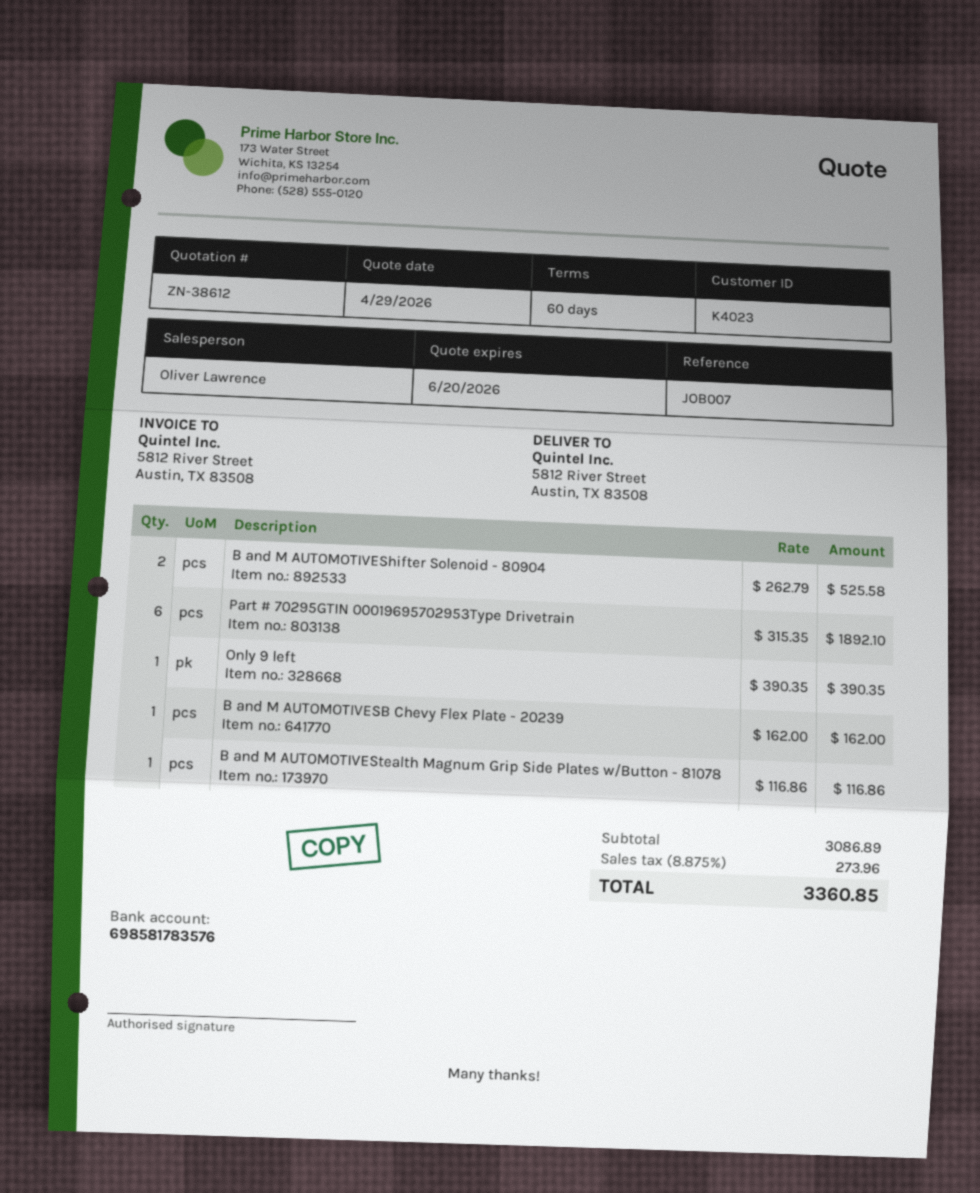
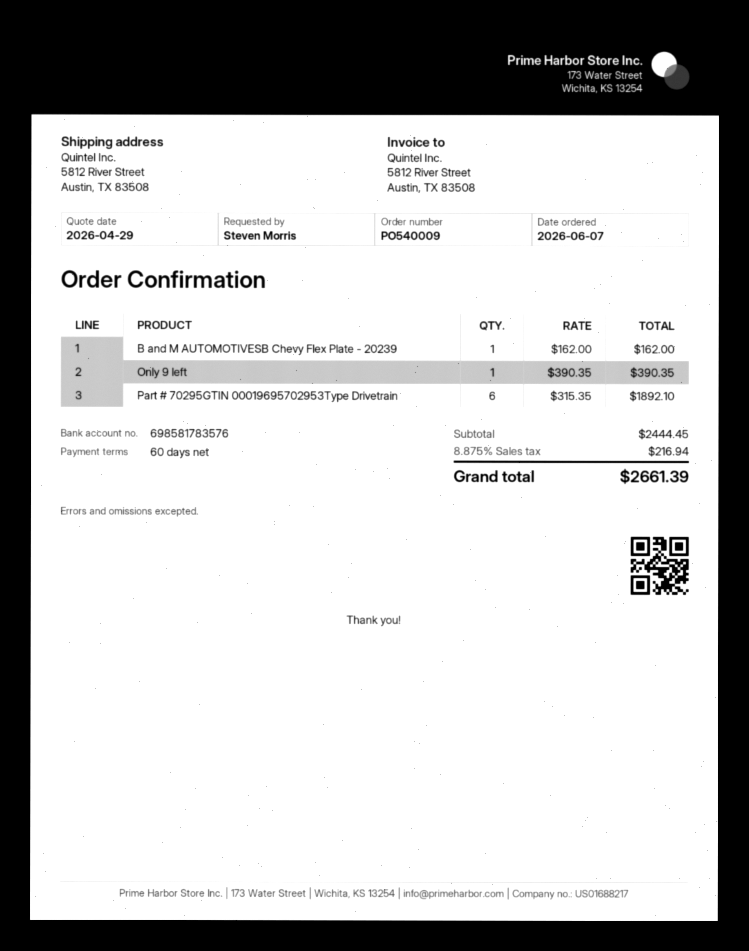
B and M AUTOMOTIVEShifter Solenoid - 80904: 2 x 262.79 = 525.58 -> none
B and M AUTOMOTIVEStealth Magnum Grip Side Plates w/Button - 81078: 1 x 116.86 = 116.86 -> none
subtotal: 3086.89 -> 2444.45
tax: 8.875% = 273.96 -> 8.875% = 216.94
total: 3360.85 -> 2661.39

